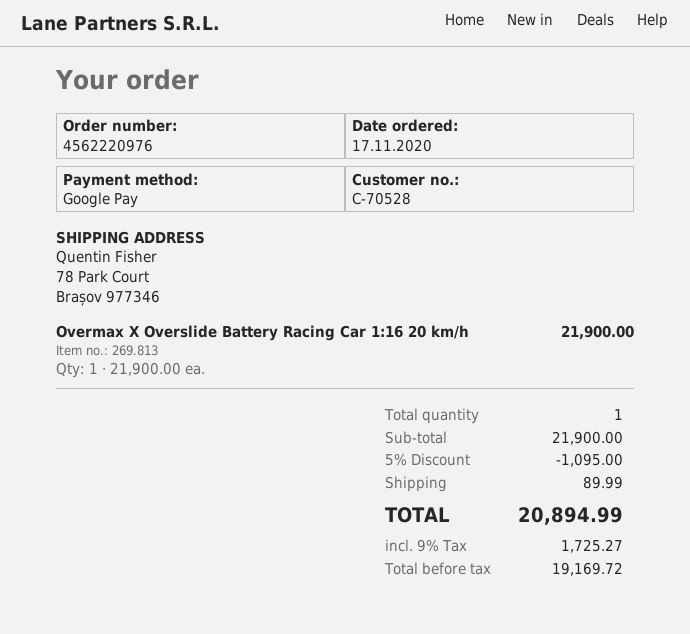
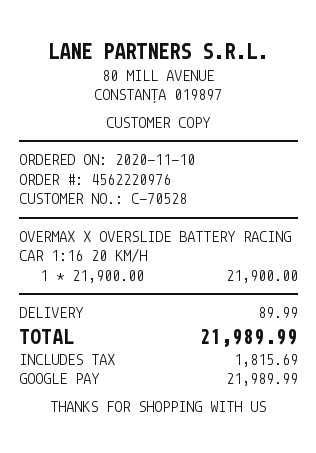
order date: 2020-11-17 -> 2020-11-10
discount: 5% = 1095.00 -> none
tax: 1725.27 -> 1815.69
total: 20894.99 -> 21989.99

